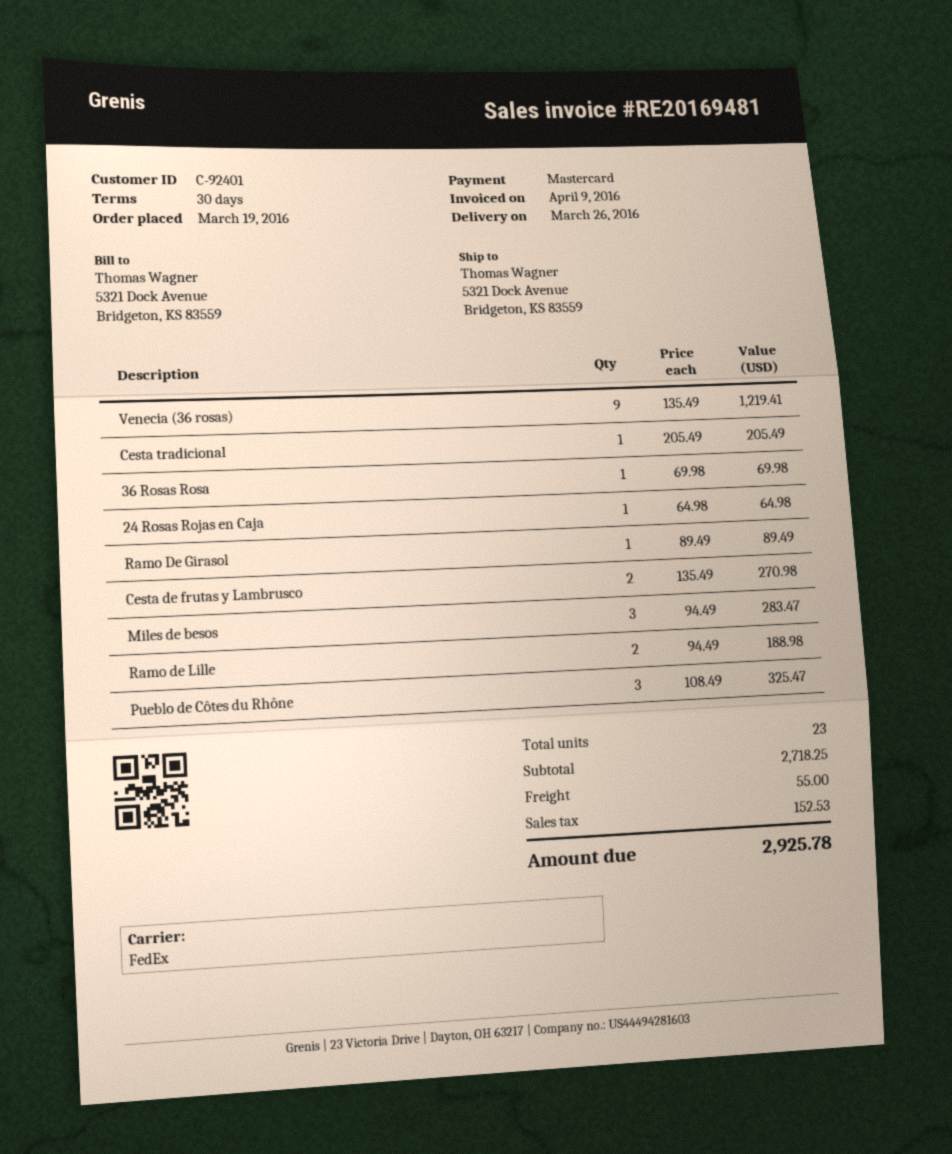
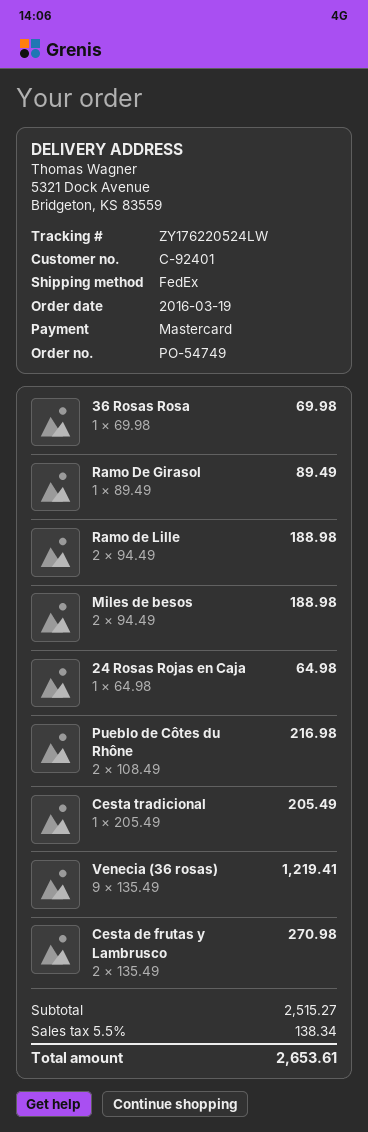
Miles de besos: 3 x 94.49 = 283.47 -> 2 x 94.49 = 188.98
Pueblo de Côtes du Rhône: 3 x 108.49 = 325.47 -> 2 x 108.49 = 216.98
subtotal: 2718.25 -> 2515.27
shipping: 55.00 -> none
tax: 152.53 -> 138.34
total: 2925.78 -> 2653.61

